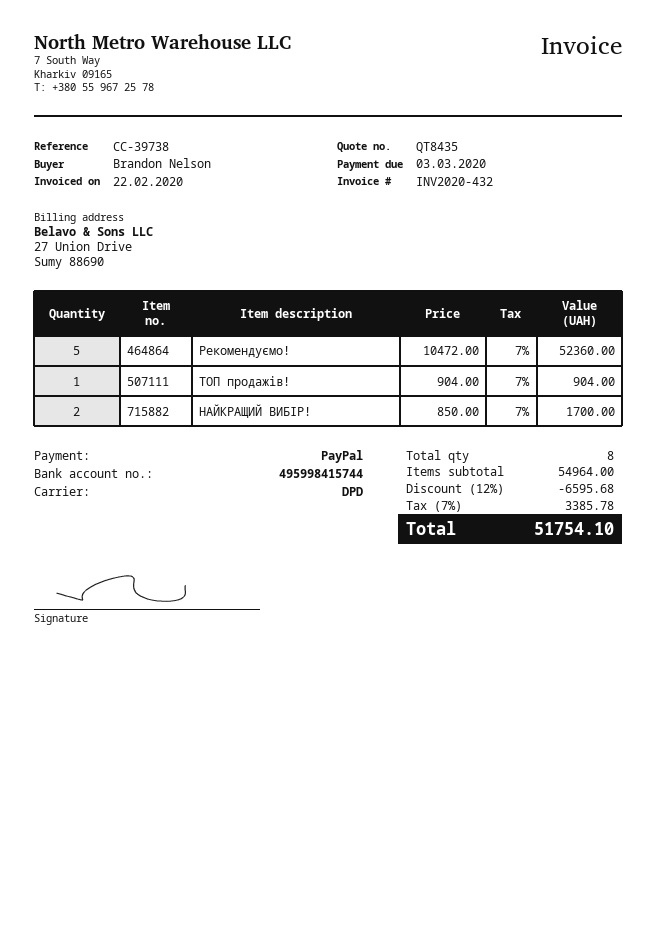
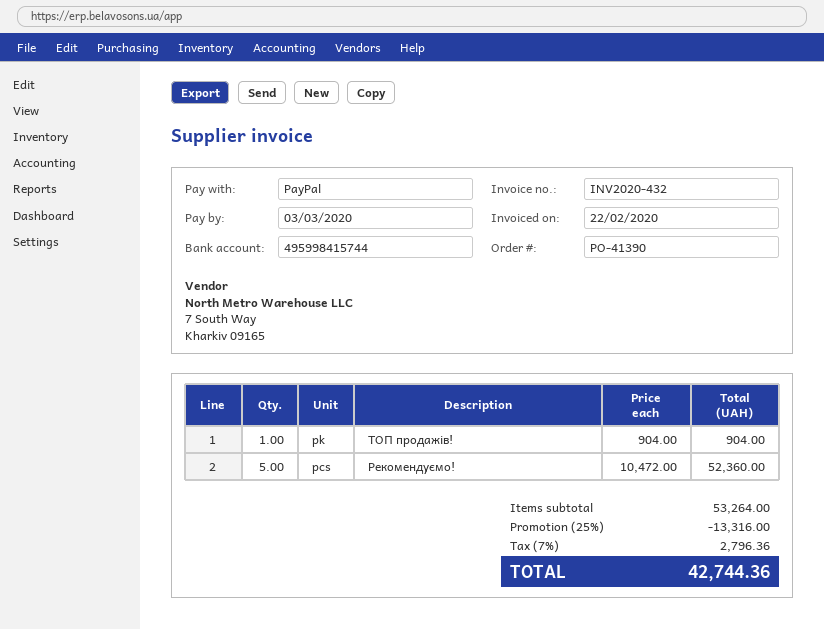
НАЙКРАЩИЙ ВИБІР!: 2 x 850.00 = 1700.00 -> none
subtotal: 54964.00 -> 53264.00
discount: 12% = 6595.68 -> 25% = 13316.00
tax: 7% = 3385.78 -> 7% = 2796.36
total: 51754.10 -> 42744.36

